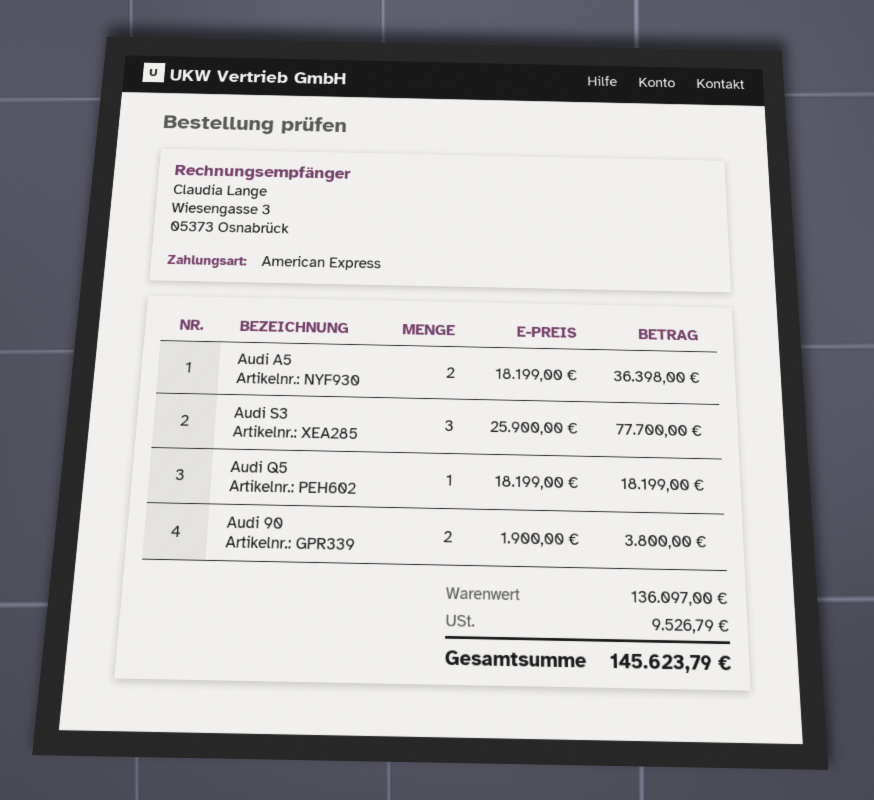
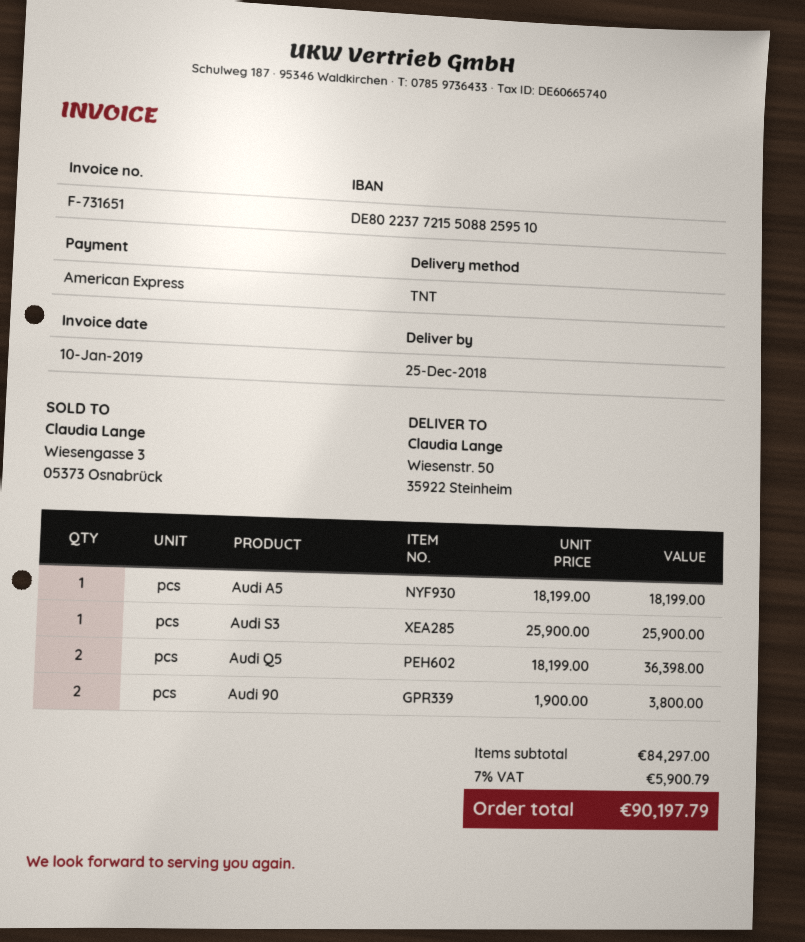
Audi A5: 2 x 18199.00 = 36398.00 -> 1 x 18199.00 = 18199.00
Audi S3: 3 x 25900.00 = 77700.00 -> 1 x 25900.00 = 25900.00
Audi Q5: 1 x 18199.00 = 18199.00 -> 2 x 18199.00 = 36398.00
subtotal: 136097.00 -> 84297.00
tax: 9526.79 -> 5900.79
total: 145623.79 -> 90197.79

